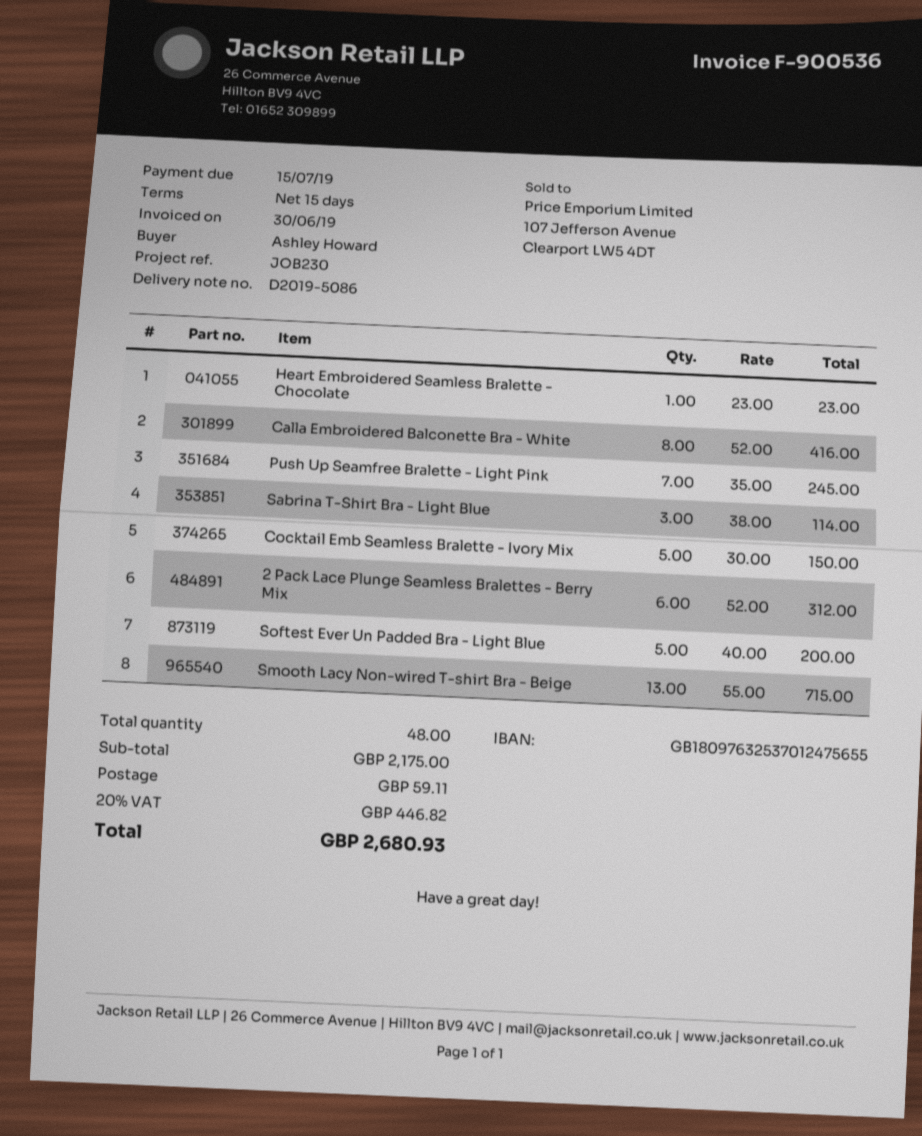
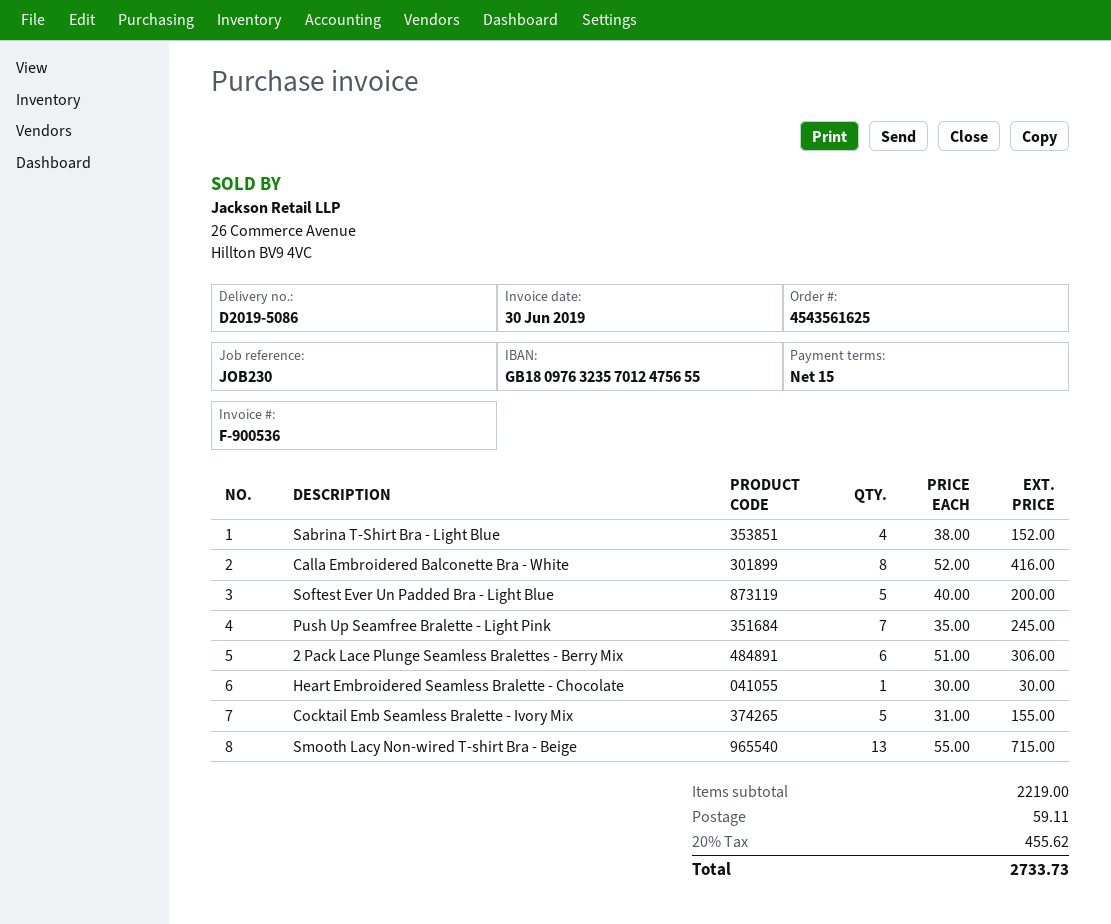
bank account: GB18097632537012475655 -> GB18097632357012475655
Heart Embroidered Seamless Bralette - Chocolate: 1 x 23.00 = 23.00 -> 1 x 30.00 = 30.00
Sabrina T-Shirt Bra - Light Blue: 3 x 38.00 = 114.00 -> 4 x 38.00 = 152.00
Cocktail Emb Seamless Bralette - Ivory Mix: 5 x 30.00 = 150.00 -> 5 x 31.00 = 155.00
2 Pack Lace Plunge Seamless Bralettes - Berry Mix: 6 x 52.00 = 312.00 -> 6 x 51.00 = 306.00
subtotal: 2175.00 -> 2219.00
tax: 20% = 446.82 -> 20% = 455.62
total: 2680.93 -> 2733.73

